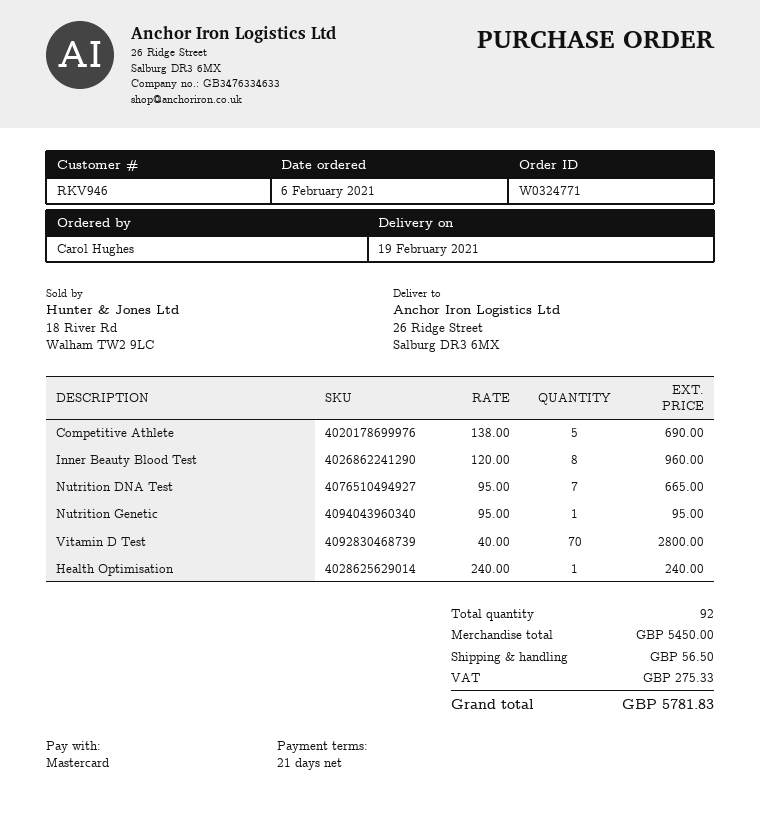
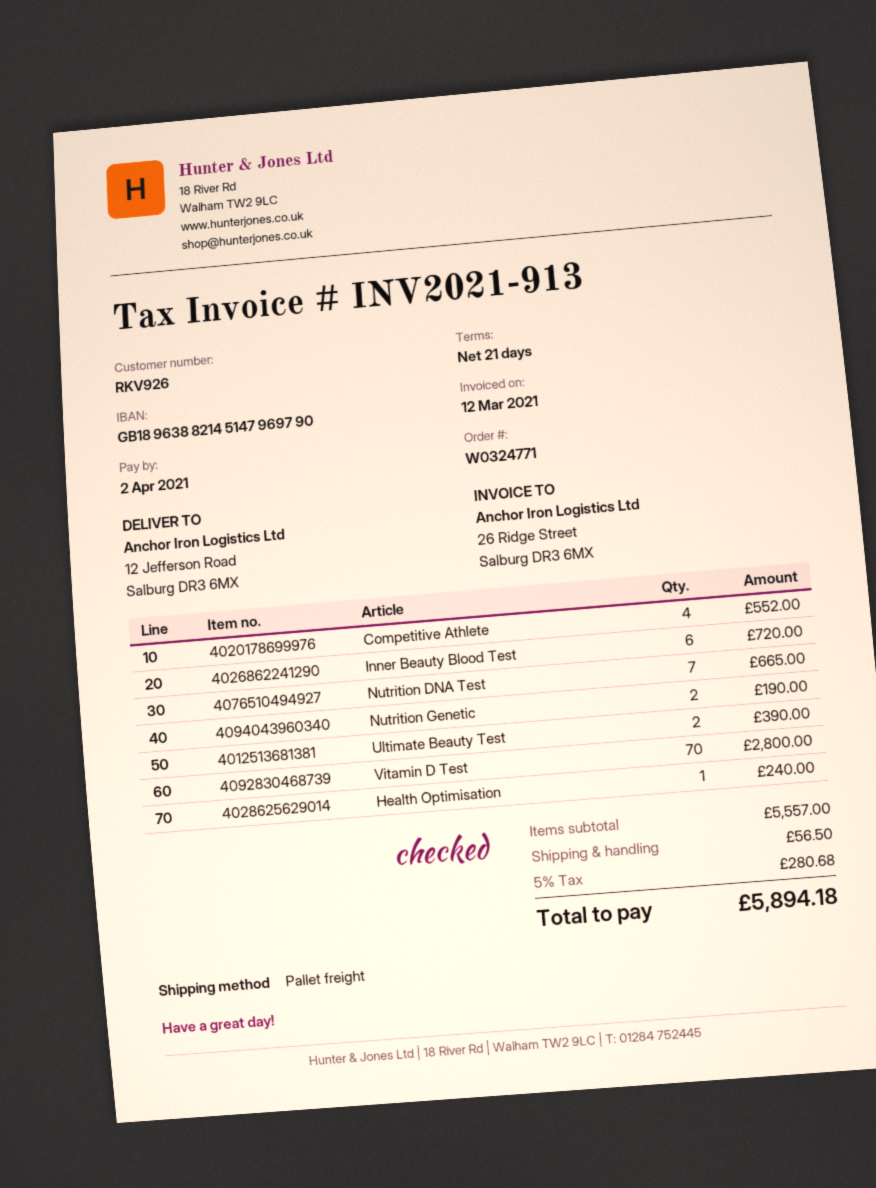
customer number: RKV946 -> RKV926
ship to: 26 Ridge Street, Salburg DR3 6MX -> 12 Jefferson Road, Salburg DR3 6MX
Competitive Athlete: 5 for 690.00 -> 4 for 552.00
Inner Beauty Blood Test: 8 for 960.00 -> 6 for 720.00
Nutrition Genetic: 1 for 95.00 -> 2 for 190.00
Ultimate Beauty Test: none -> 2 for 390.00
subtotal: 5450.00 -> 5557.00
tax: 275.33 -> 280.68
total: 5781.83 -> 5894.18

